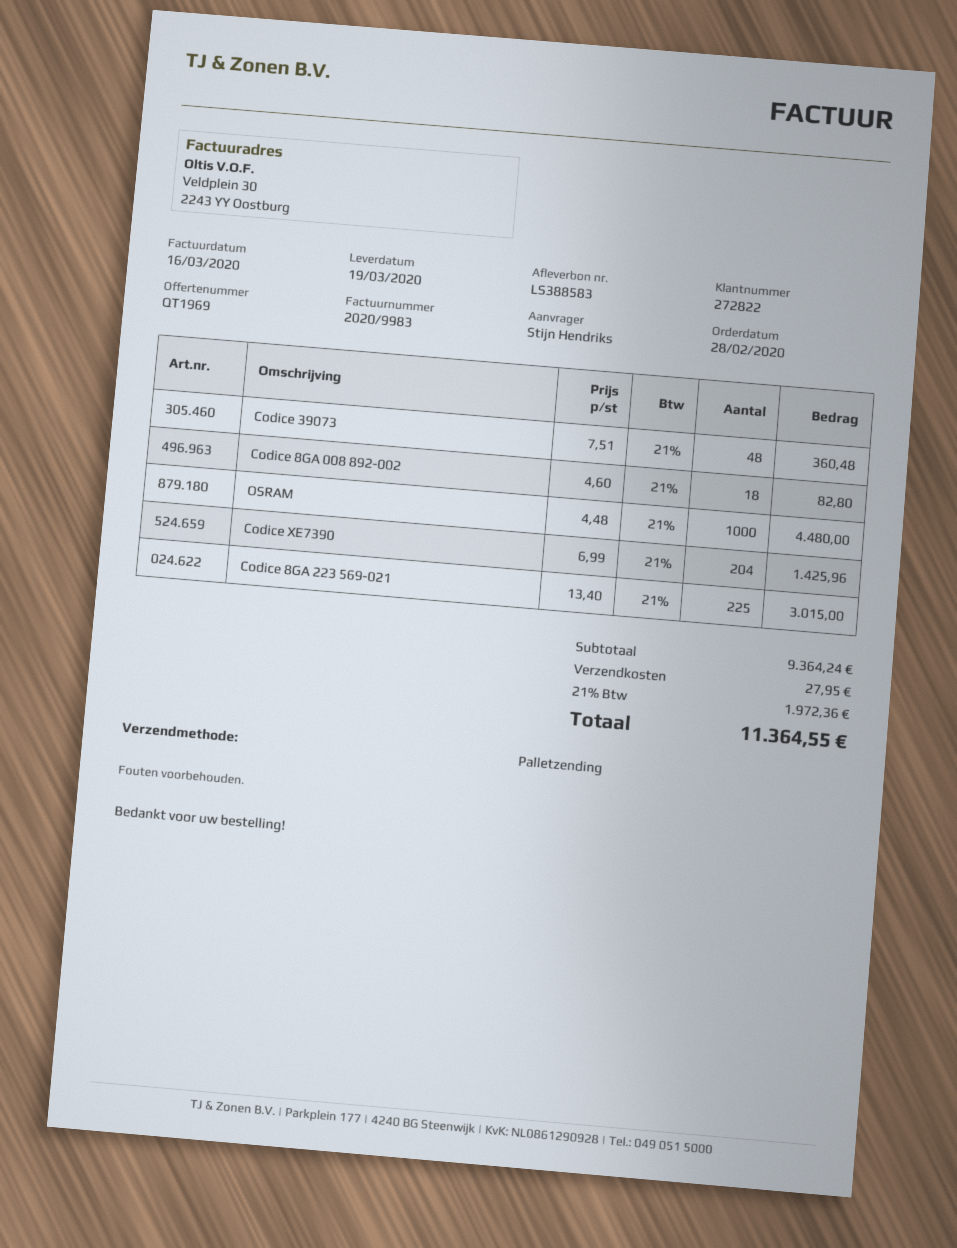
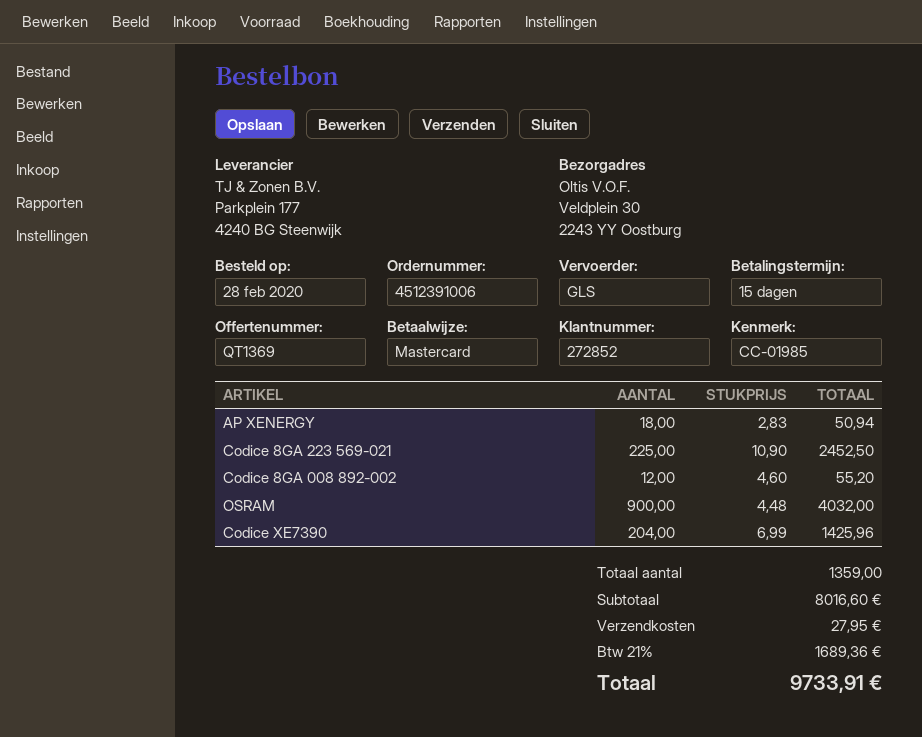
quote number: QT1969 -> QT1369
customer number: 272822 -> 272852
shipping method: pallet freight -> GLS
Codice 39073: 48 x 7.51 = 360.48 -> none
Codice 8GA 008 892-002: 18 x 4.60 = 82.80 -> 12 x 4.60 = 55.20
OSRAM: 1000 x 4.48 = 4480.00 -> 900 x 4.48 = 4032.00
Codice 8GA 223 569-021: 225 x 13.40 = 3015.00 -> 225 x 10.90 = 2452.50
AP XENERGY: none -> 18 x 2.83 = 50.94
subtotal: 9364.24 -> 8016.60
tax: 21% = 1972.36 -> 21% = 1689.36
total: 11364.55 -> 9733.91

